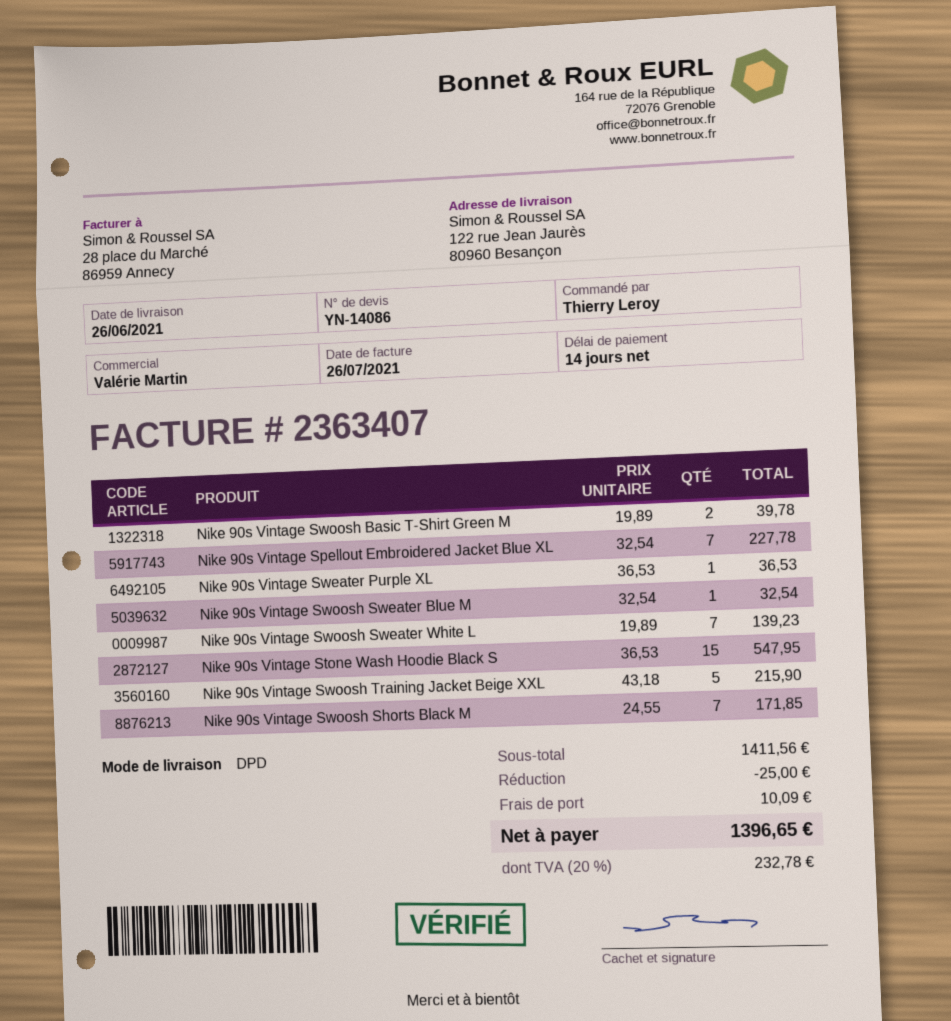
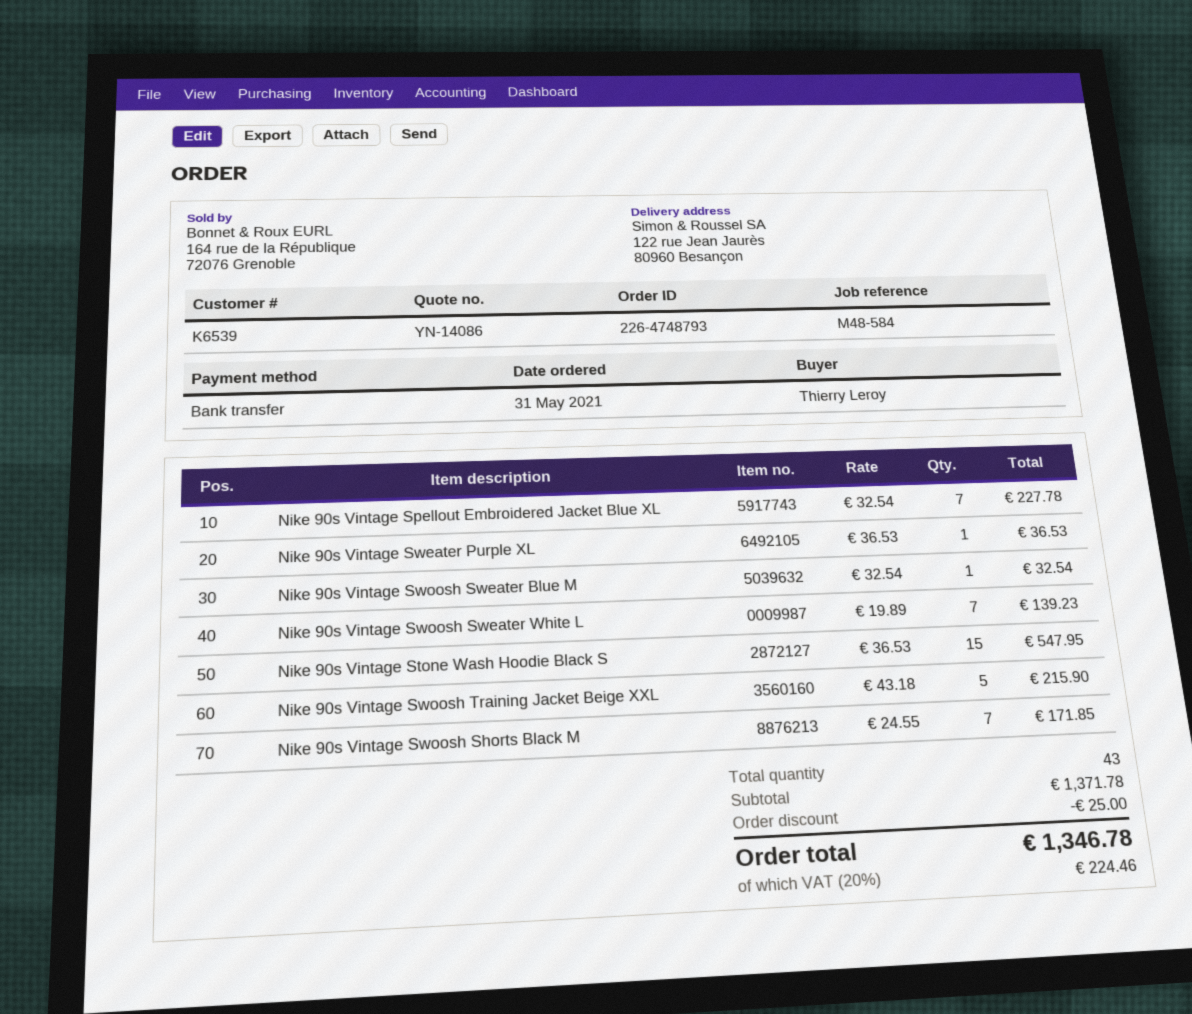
Nike 90s Vintage Swoosh Basic T-Shirt Green M: 2 x 19.89 = 39.78 -> none
subtotal: 1411.56 -> 1371.78
shipping: 10.09 -> none
tax: 20% = 232.78 -> 20% = 224.46
total: 1396.65 -> 1346.78

